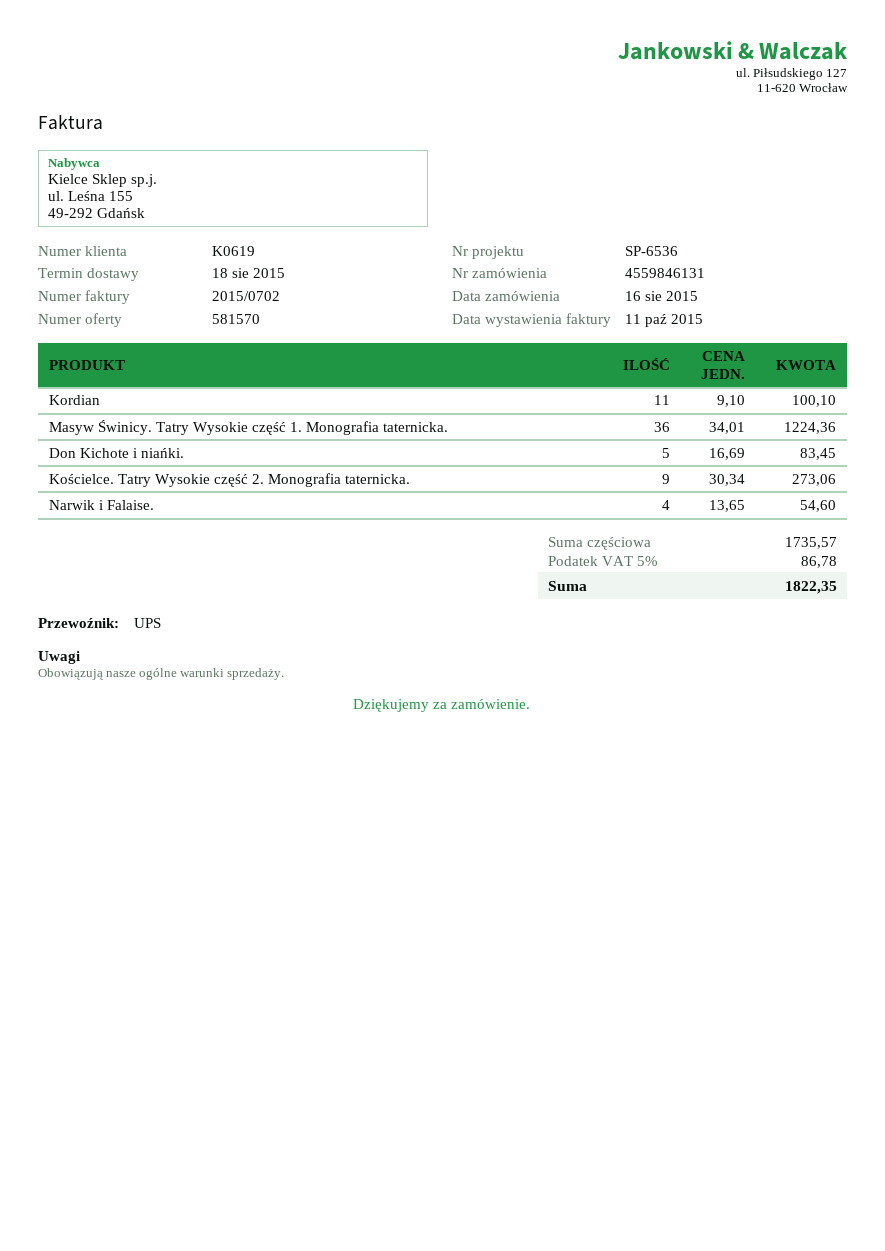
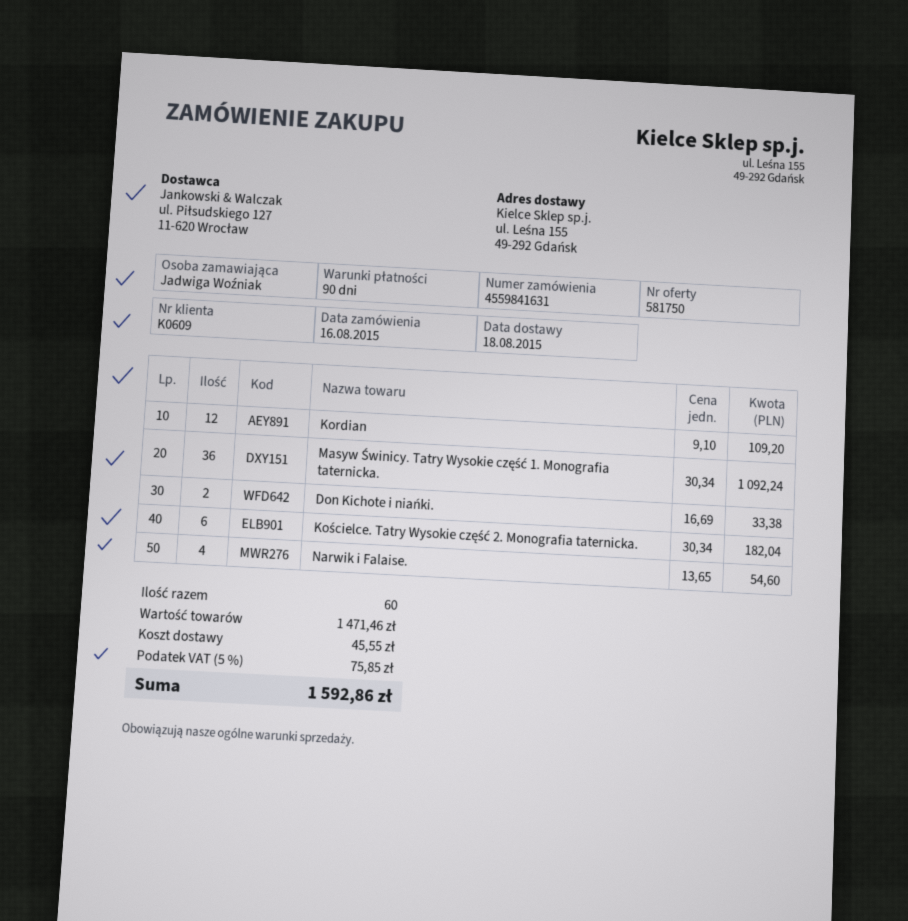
quote number: 581570 -> 581750
order number: 4559846131 -> 4559841631
customer number: K0619 -> K0609
Kordian: 11 x 9.10 = 100.10 -> 12 x 9.10 = 109.20
Masyw Świnicy. Tatry Wysokie część 1. Monografia taternicka.: 36 x 34.01 = 1224.36 -> 36 x 30.34 = 1092.24
Don Kichote i niańki.: 5 x 16.69 = 83.45 -> 2 x 16.69 = 33.38
Kościelce. Tatry Wysokie część 2. Monografia taternicka.: 9 x 30.34 = 273.06 -> 6 x 30.34 = 182.04
subtotal: 1735.57 -> 1471.46
shipping: none -> 45.55
tax: 5% = 86.78 -> 5% = 75.85
total: 1822.35 -> 1592.86

